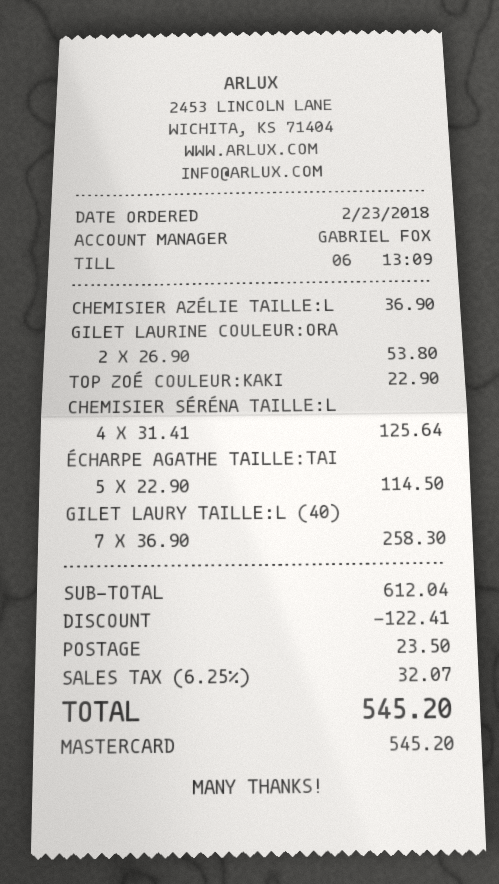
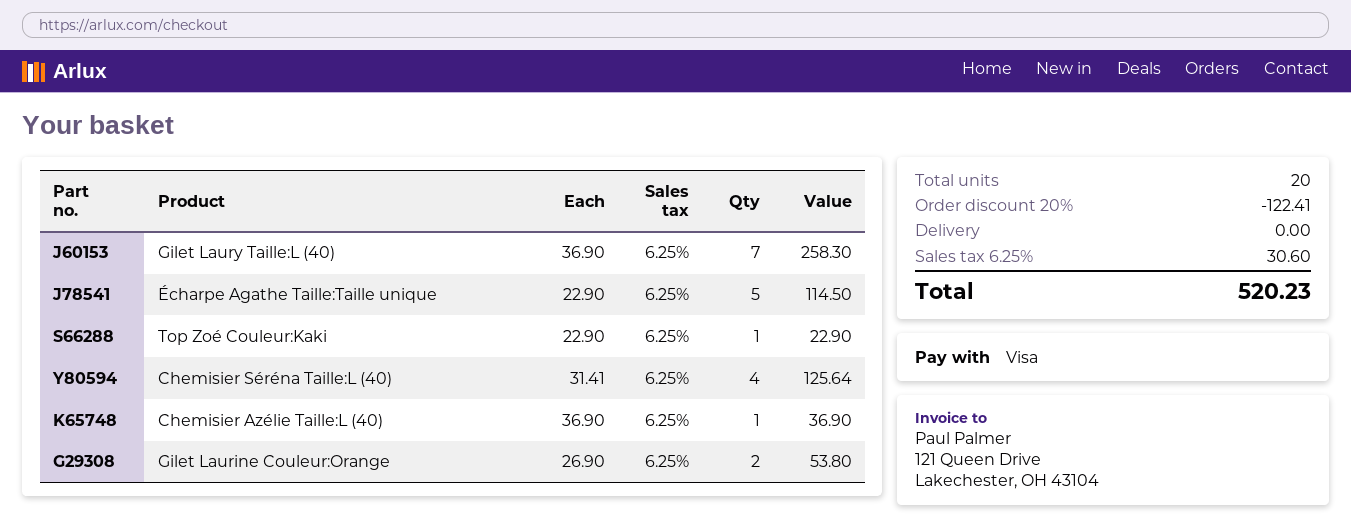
payment method: Mastercard -> Visa
shipping: 23.50 -> 0.00
tax: 6.25% = 32.07 -> 6.25% = 30.60
total: 545.20 -> 520.23

